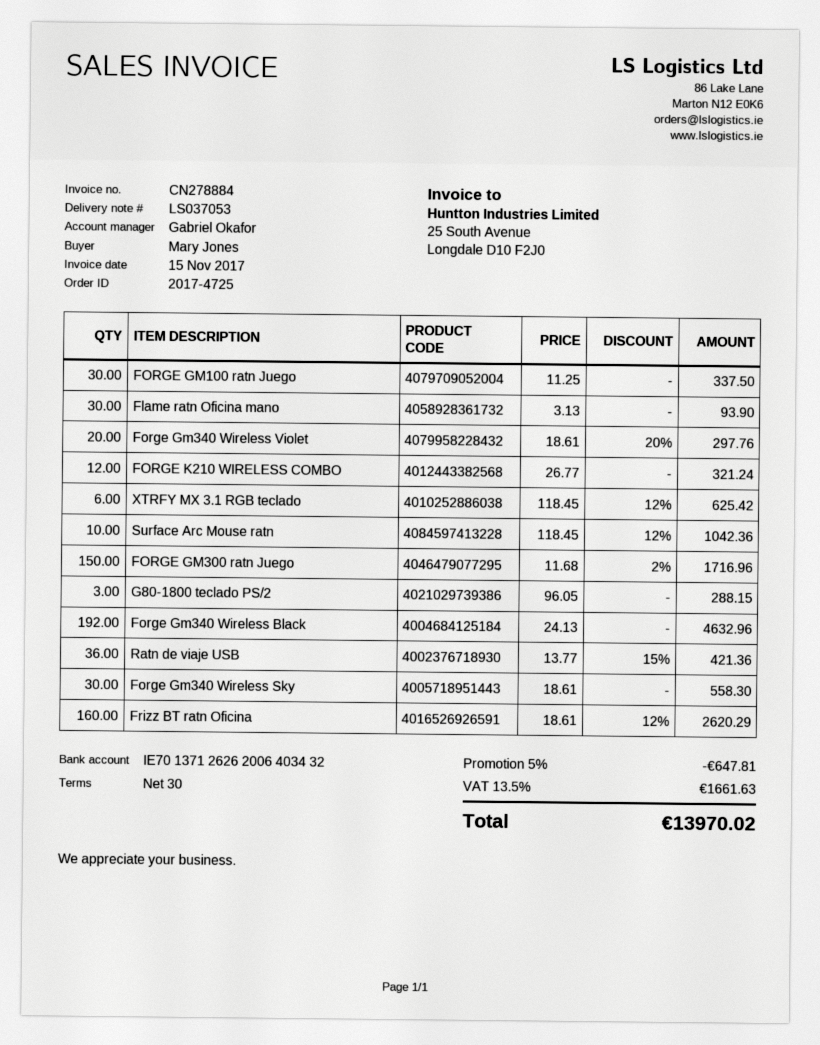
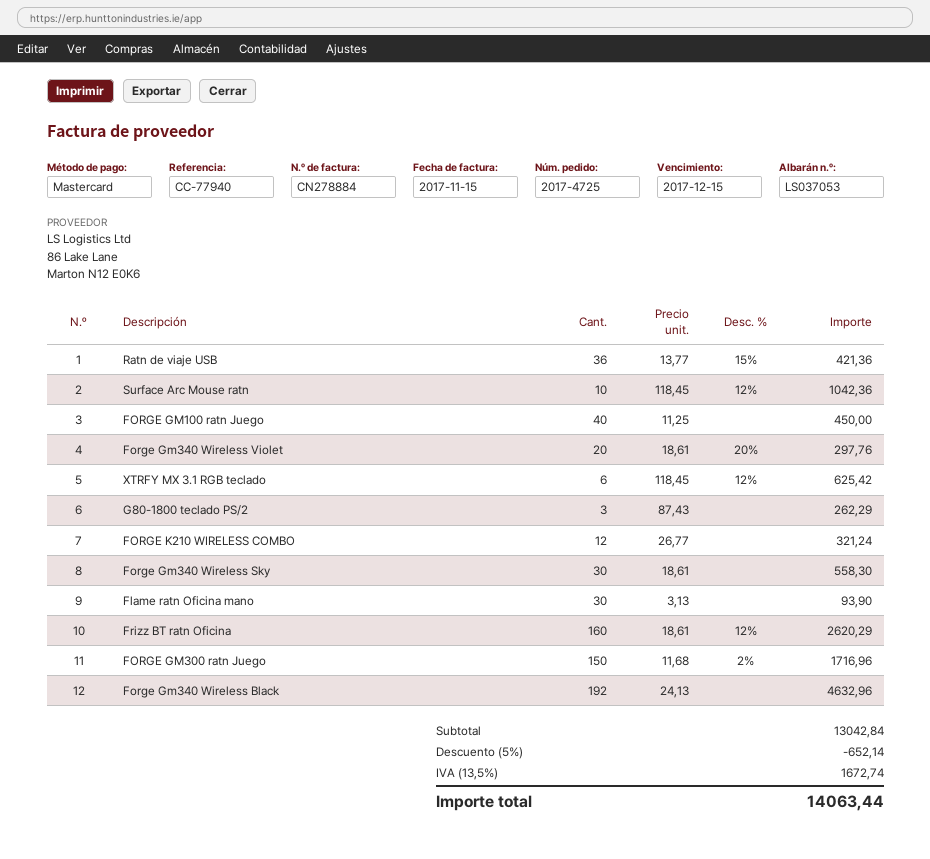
FORGE GM100 ratn Juego: 30 x 11.25 = 337.50 -> 40 x 11.25 = 450.00
G80-1800 teclado PS/2: 3 x 96.05 = 288.15 -> 3 x 87.43 = 262.29
discount: 5% = 647.81 -> 5% = 652.14
tax: 13.5% = 1661.63 -> 13.5% = 1672.74
total: 13970.02 -> 14063.44

